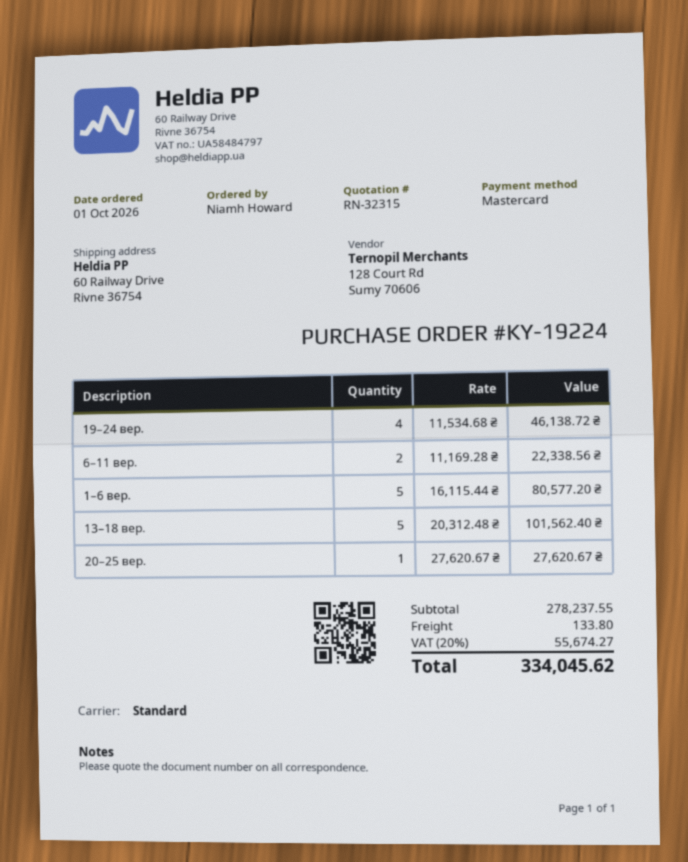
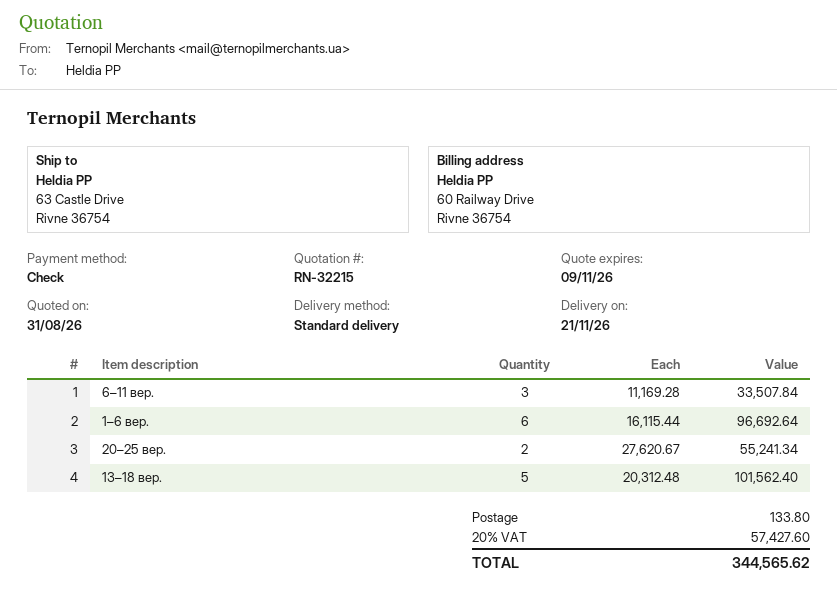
quote number: RN-32315 -> RN-32215
payment method: Mastercard -> cheque
ship to: 60 Railway Drive, Rivne 36754 -> 63 Castle Drive, Rivne 36754
19–24 вер.: 4 x 11534.68 = 46138.72 -> none
6–11 вер.: 2 x 11169.28 = 22338.56 -> 3 x 11169.28 = 33507.84
1–6 вер.: 5 x 16115.44 = 80577.20 -> 6 x 16115.44 = 96692.64
20–25 вер.: 1 x 27620.67 = 27620.67 -> 2 x 27620.67 = 55241.34
tax: 20% = 55674.27 -> 20% = 57427.60
total: 334045.62 -> 344565.62

